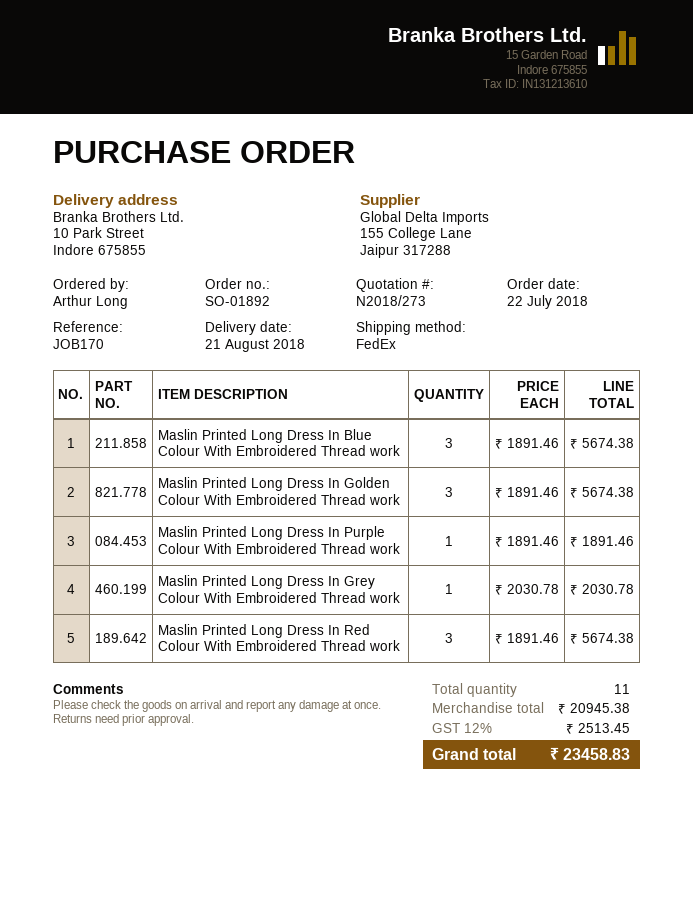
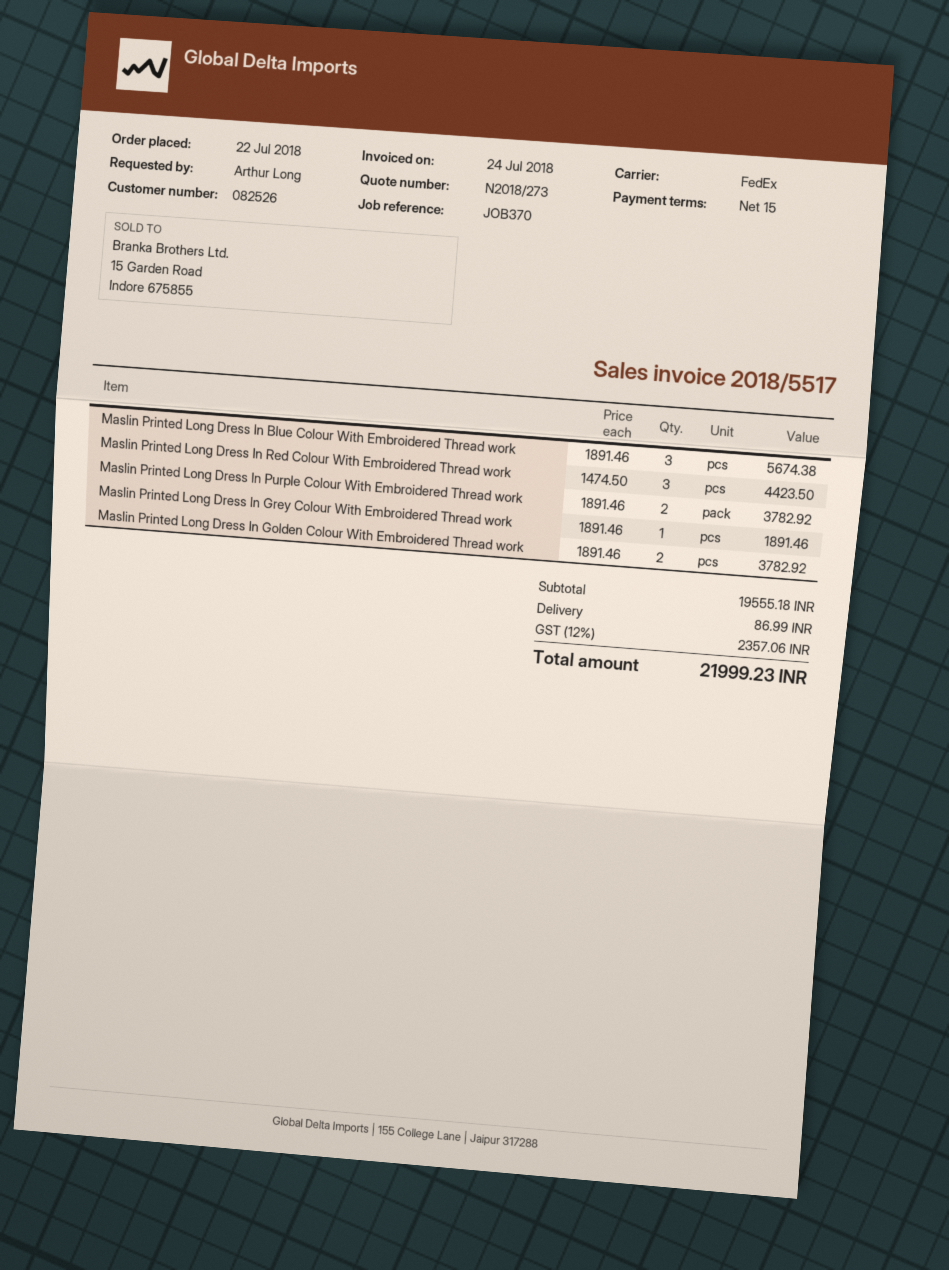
reference: JOB170 -> JOB370
Maslin Printed Long Dress In Golden Colour With Embroidered Thread work: 3 x 1891.46 = 5674.38 -> 2 x 1891.46 = 3782.92
Maslin Printed Long Dress In Purple Colour With Embroidered Thread work: 1 x 1891.46 = 1891.46 -> 2 x 1891.46 = 3782.92
Maslin Printed Long Dress In Grey Colour With Embroidered Thread work: 1 x 2030.78 = 2030.78 -> 1 x 1891.46 = 1891.46
Maslin Printed Long Dress In Red Colour With Embroidered Thread work: 3 x 1891.46 = 5674.38 -> 3 x 1474.50 = 4423.50
subtotal: 20945.38 -> 19555.18
shipping: none -> 86.99
tax: 12% = 2513.45 -> 12% = 2357.06
total: 23458.83 -> 21999.23

